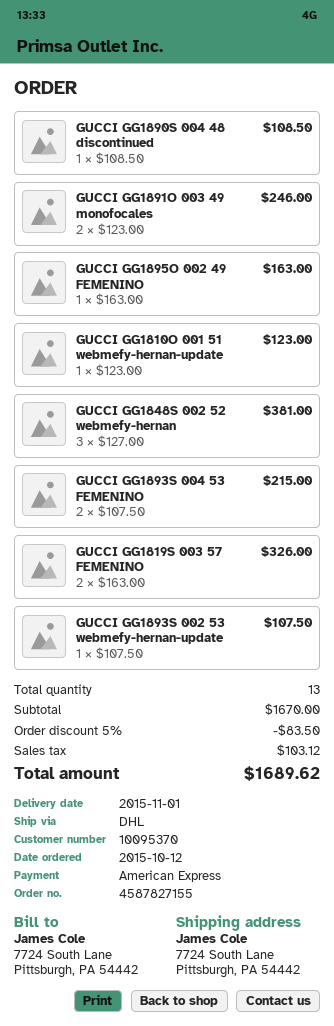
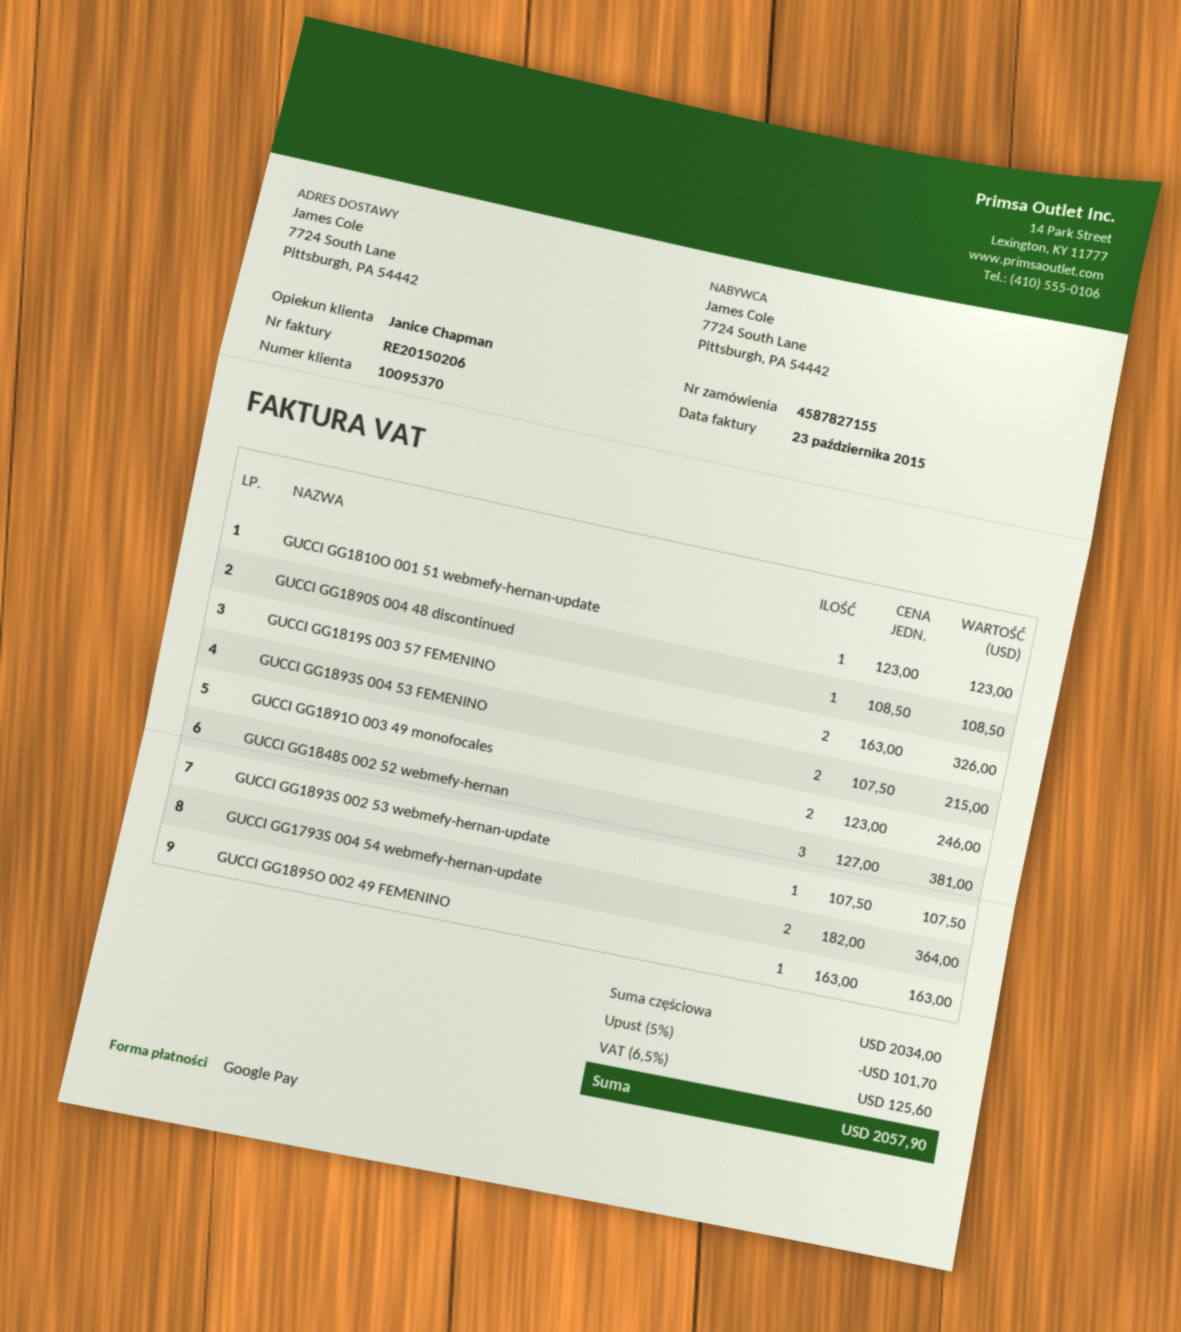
payment method: American Express -> Google Pay
GUCCI GG1793S 004 54 webmefy-hernan-update: none -> 2 x 182.00 = 364.00
subtotal: 1670.00 -> 2034.00
discount: 5% = 83.50 -> 5% = 101.70
tax: 103.12 -> 125.60
total: 1689.62 -> 2057.90

